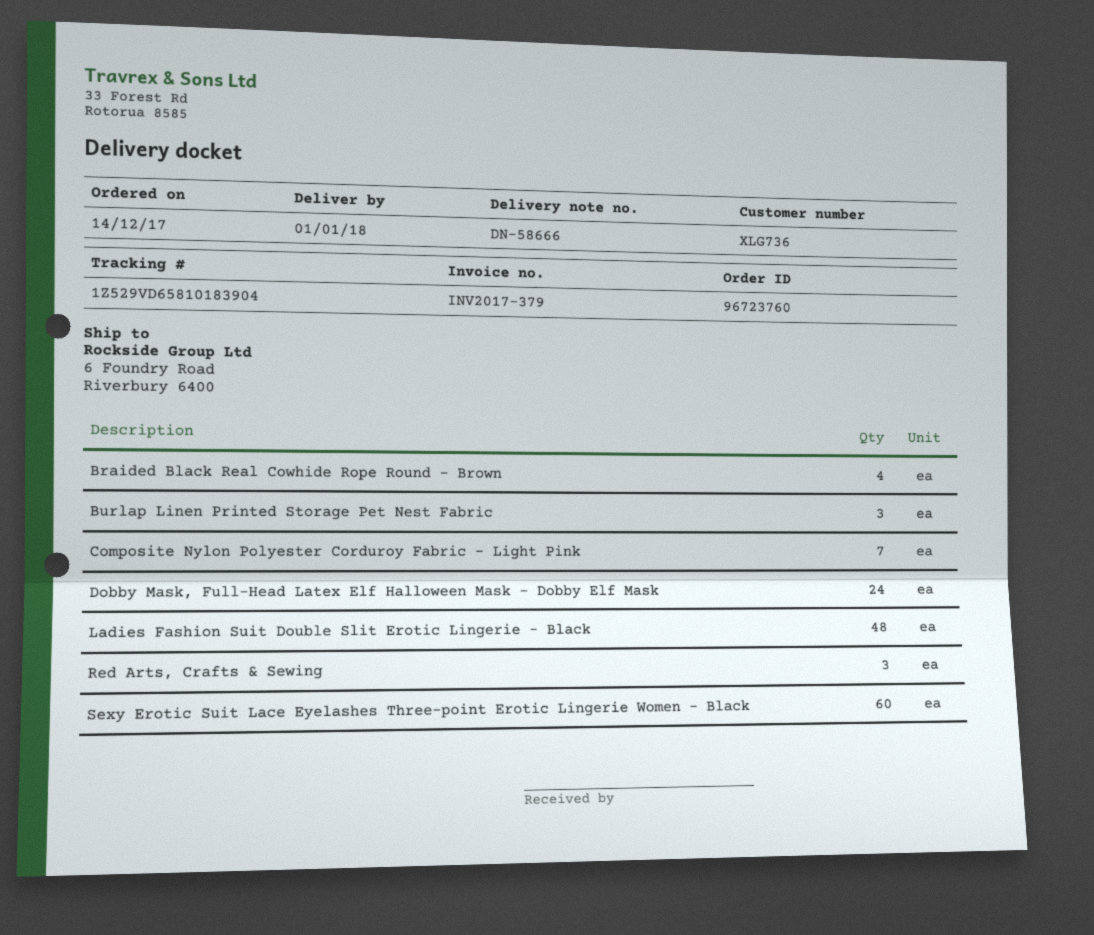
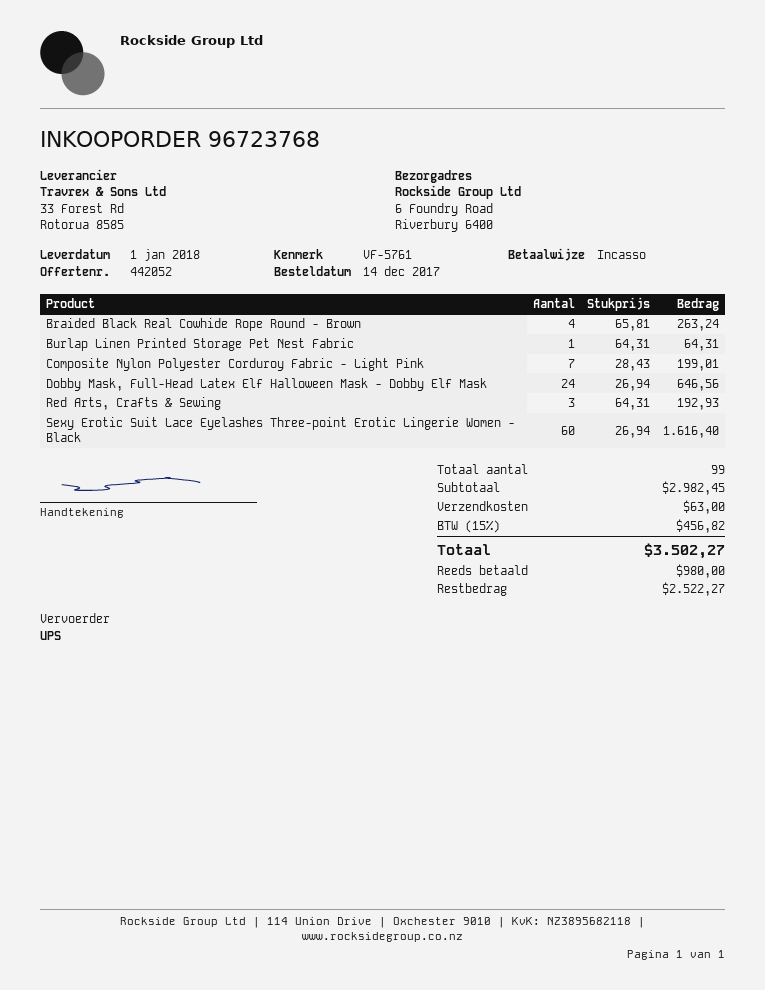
order number: 96723760 -> 96723768
Burlap Linen Printed Storage Pet Nest Fabric: 3 -> 1
Ladies Fashion Suit Double Slit Erotic Lingerie - Black: 48 -> none

